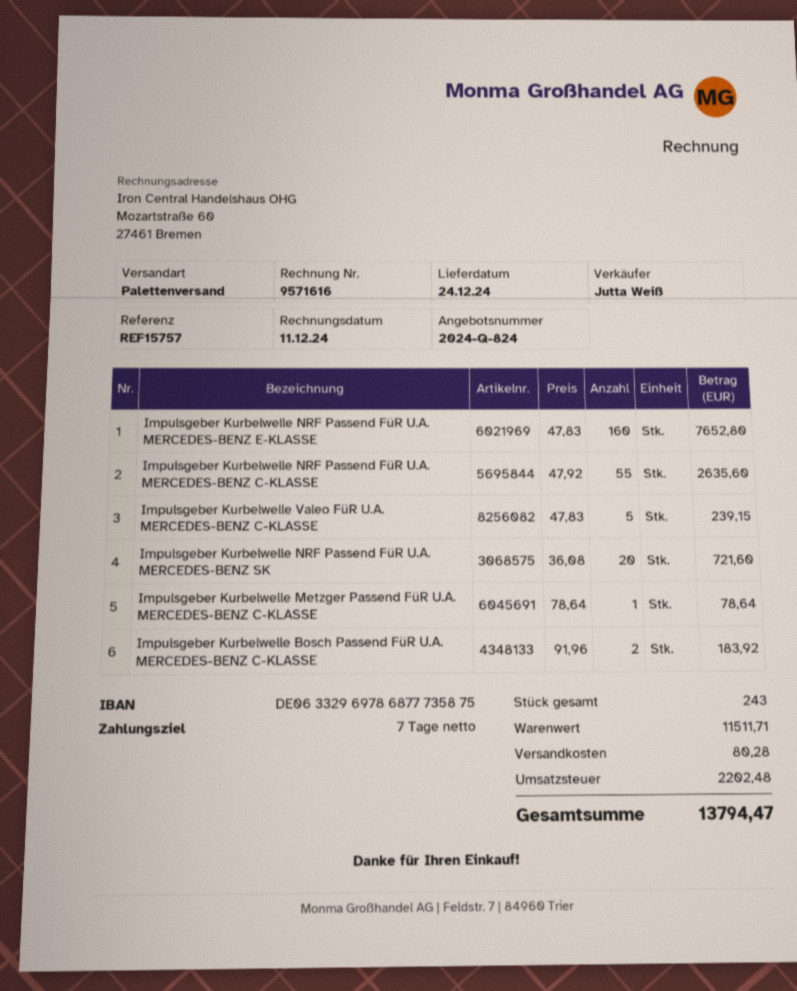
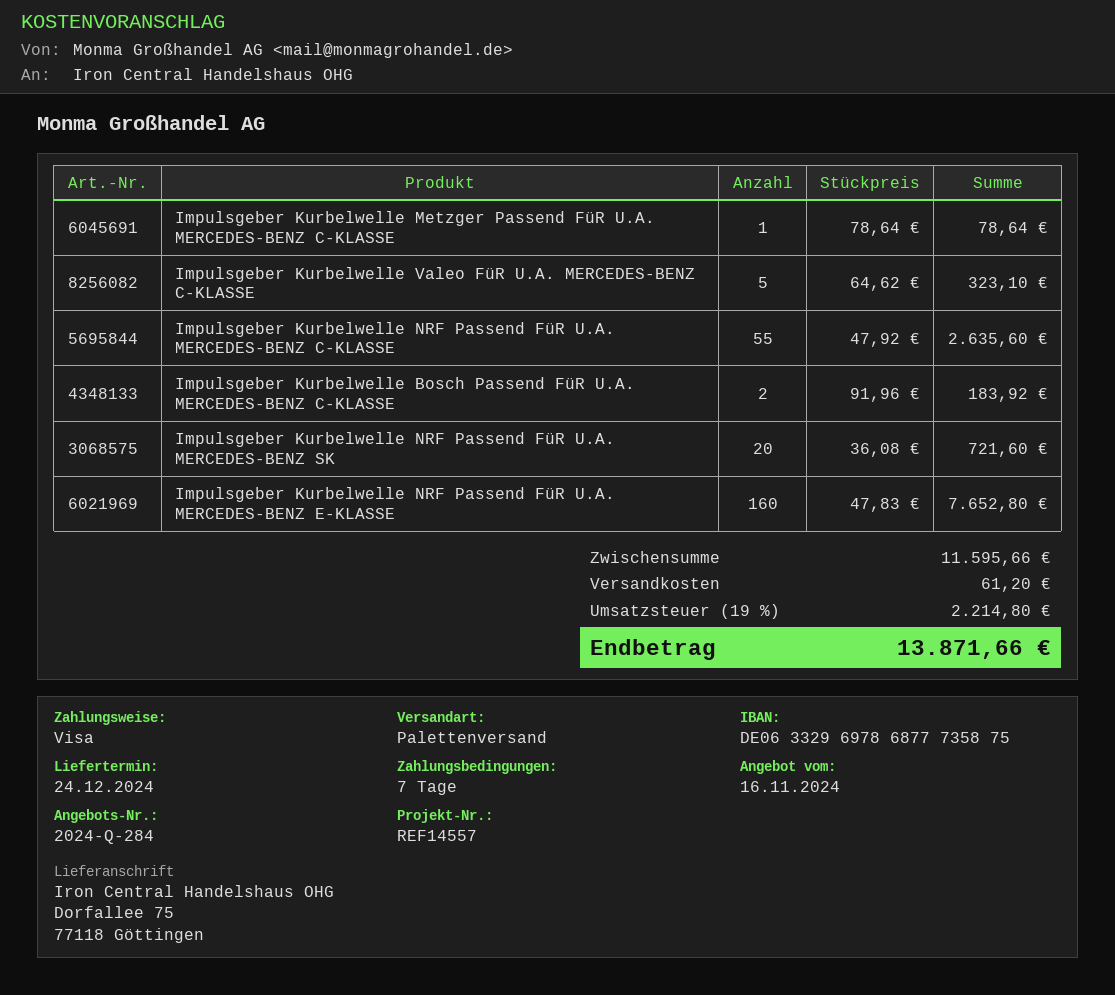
quote number: 2024-Q-824 -> 2024-Q-284
reference: REF15757 -> REF14557
Impulsgeber Kurbelwelle Valeo FüR U.A. MERCEDES-BENZ C-KLASSE: 5 x 47.83 = 239.15 -> 5 x 64.62 = 323.10
subtotal: 11511.71 -> 11595.66
shipping: 80.28 -> 61.20
tax: 2202.48 -> 2214.80
total: 13794.47 -> 13871.66

